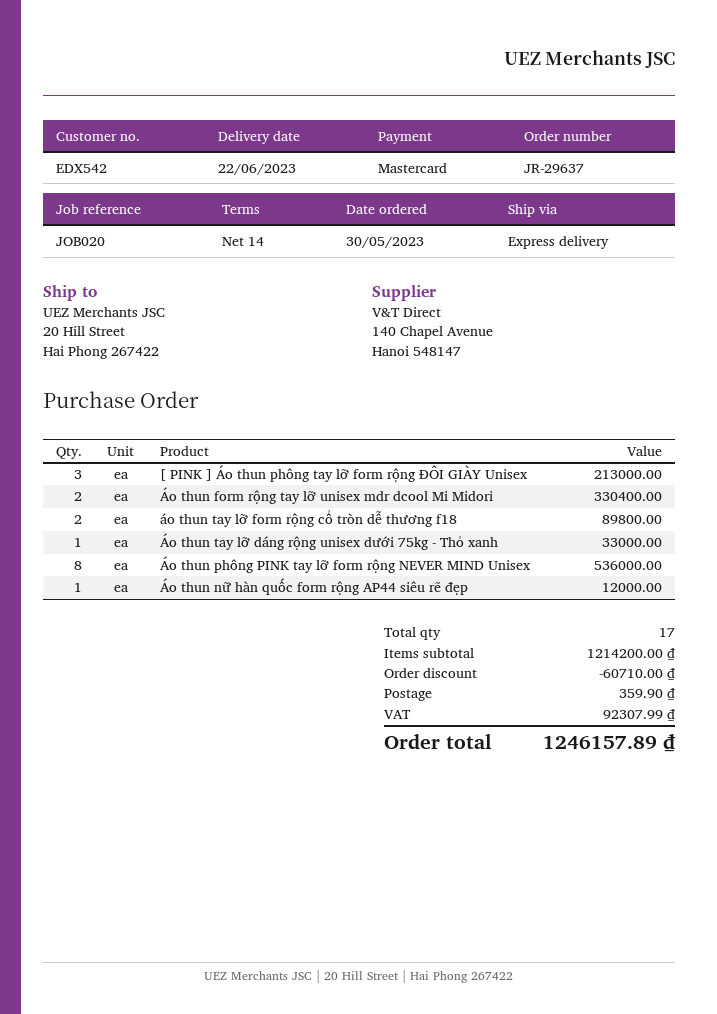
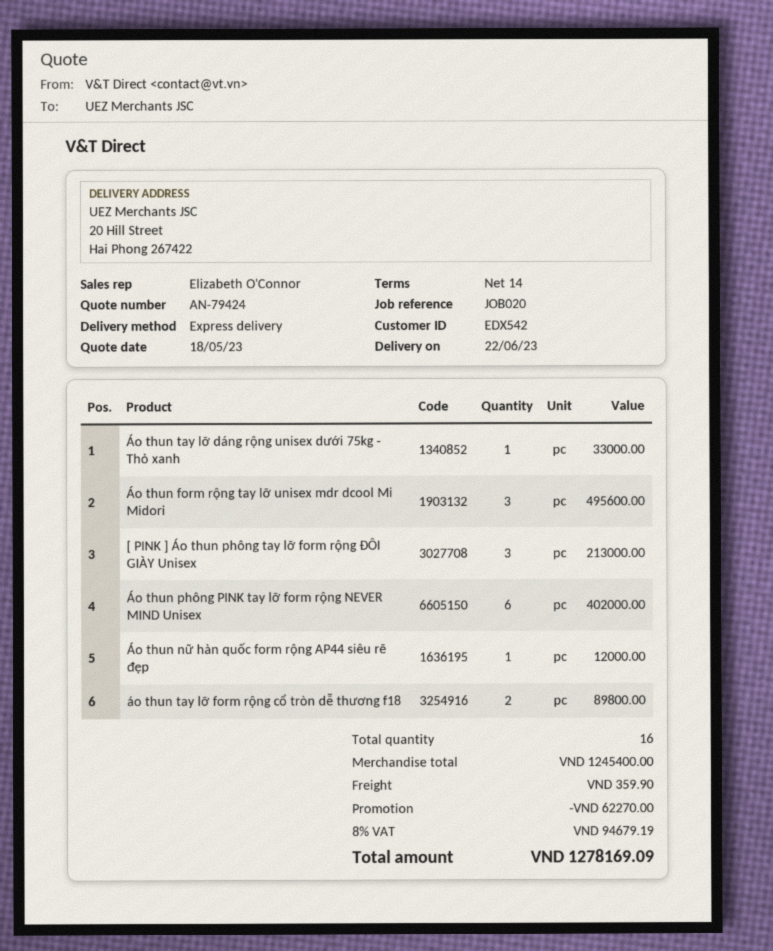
Áo thun form rộng tay lỡ unisex mdr dcool Mi Midori: 2 for 330400.00 -> 3 for 495600.00
Áo thun phông PINK tay lỡ form rộng NEVER MIND Unisex: 8 for 536000.00 -> 6 for 402000.00
total quantity: 17 -> 16
subtotal: 1214200.00 -> 1245400.00
discount: 60710.00 -> 62270.00
tax: 92307.99 -> 94679.19
total: 1246157.89 -> 1278169.09

